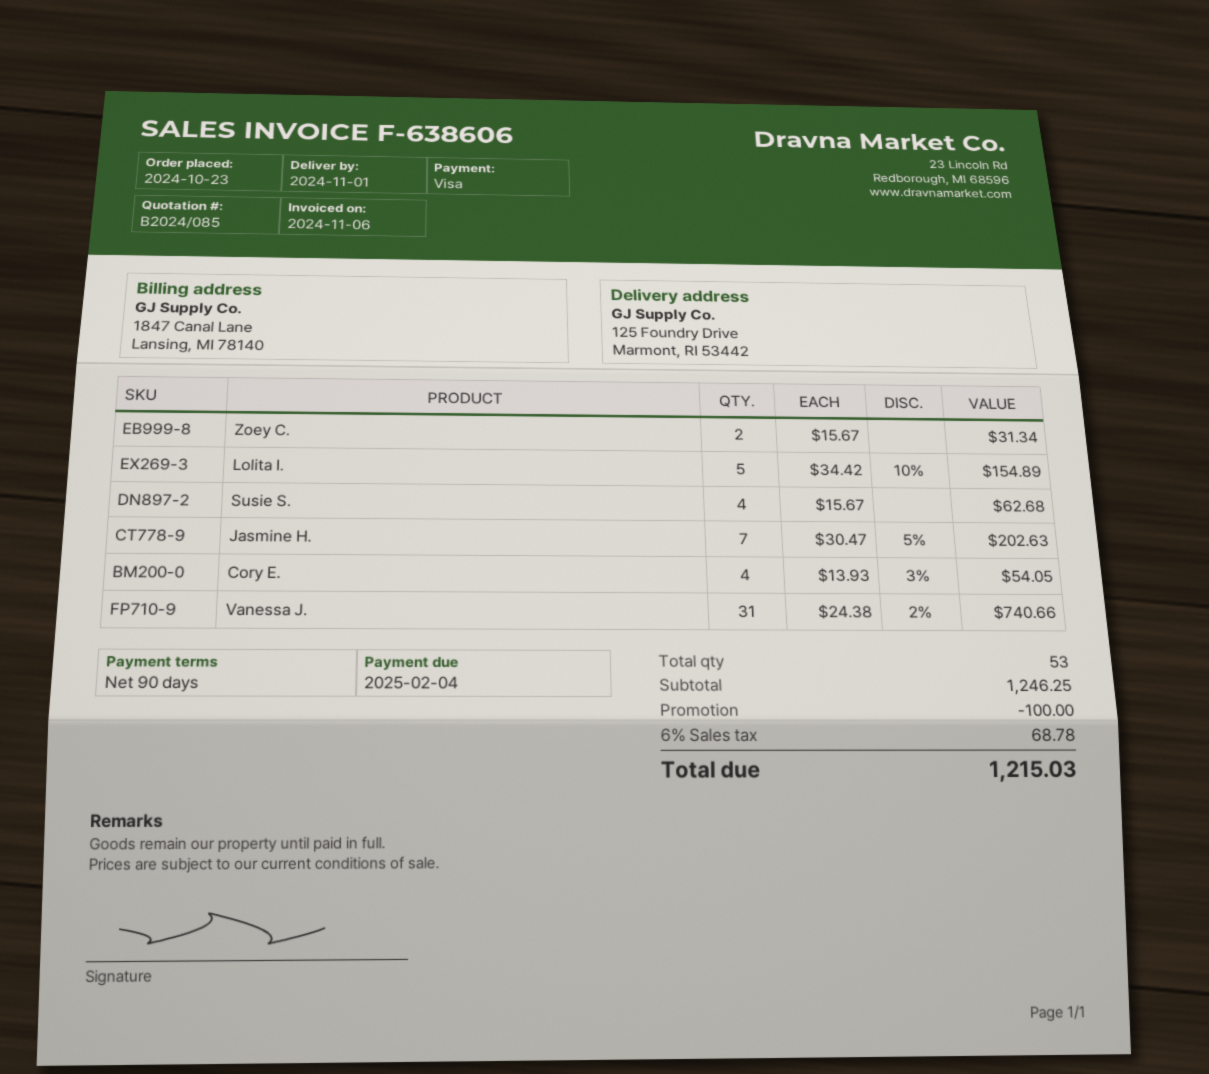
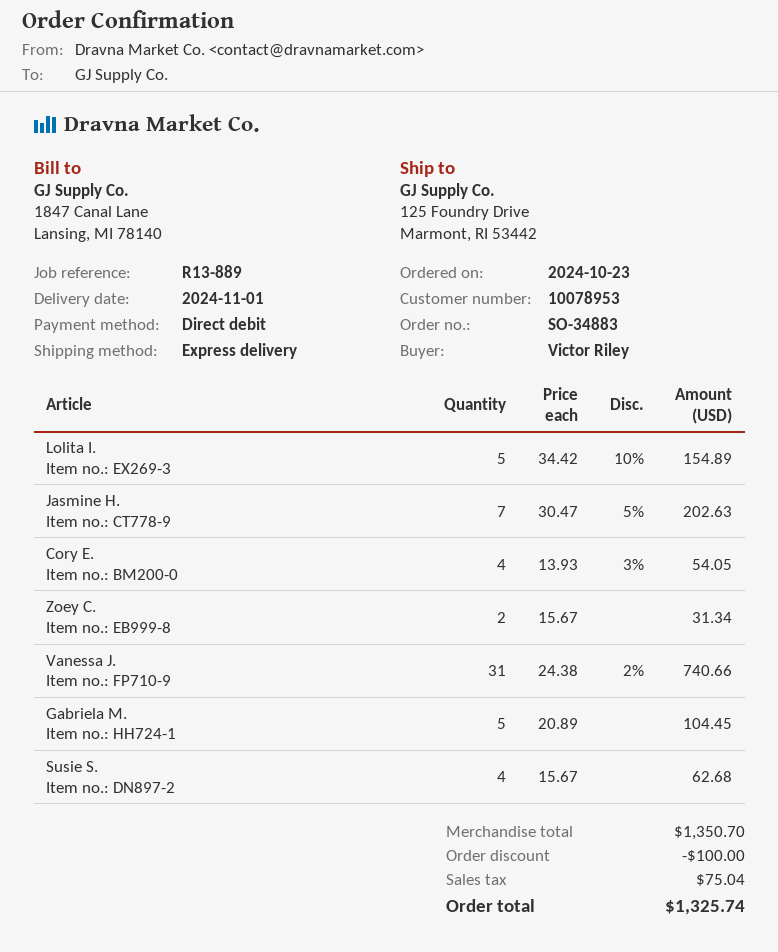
payment method: Visa -> direct debit
Gabriela M.: none -> 5 x 20.89 = 104.45
subtotal: 1246.25 -> 1350.70
tax: 68.78 -> 75.04
total: 1215.03 -> 1325.74

